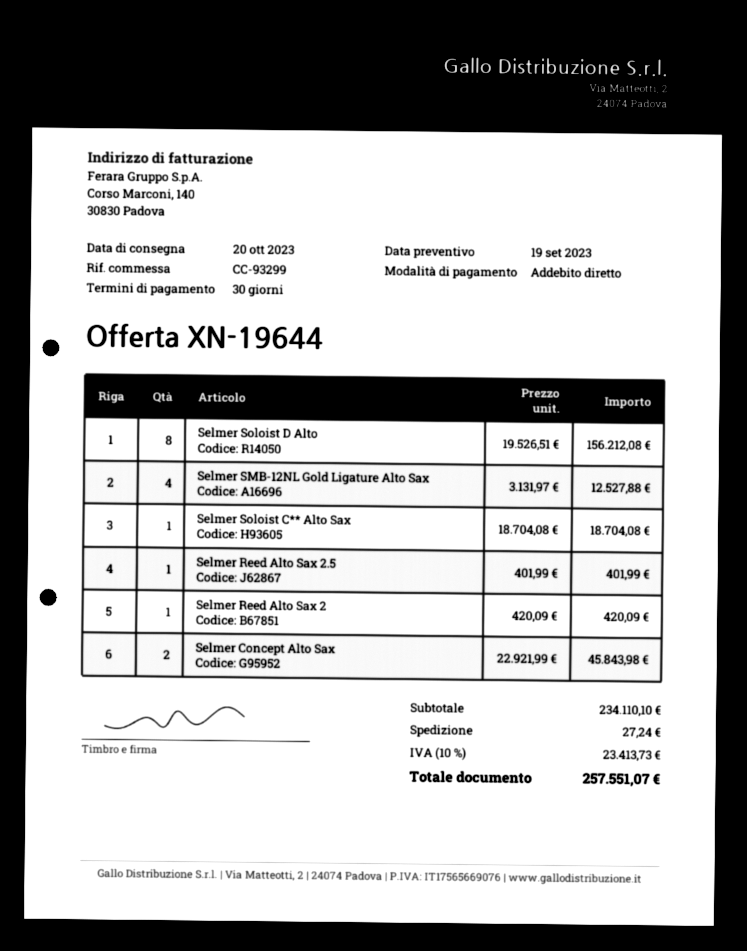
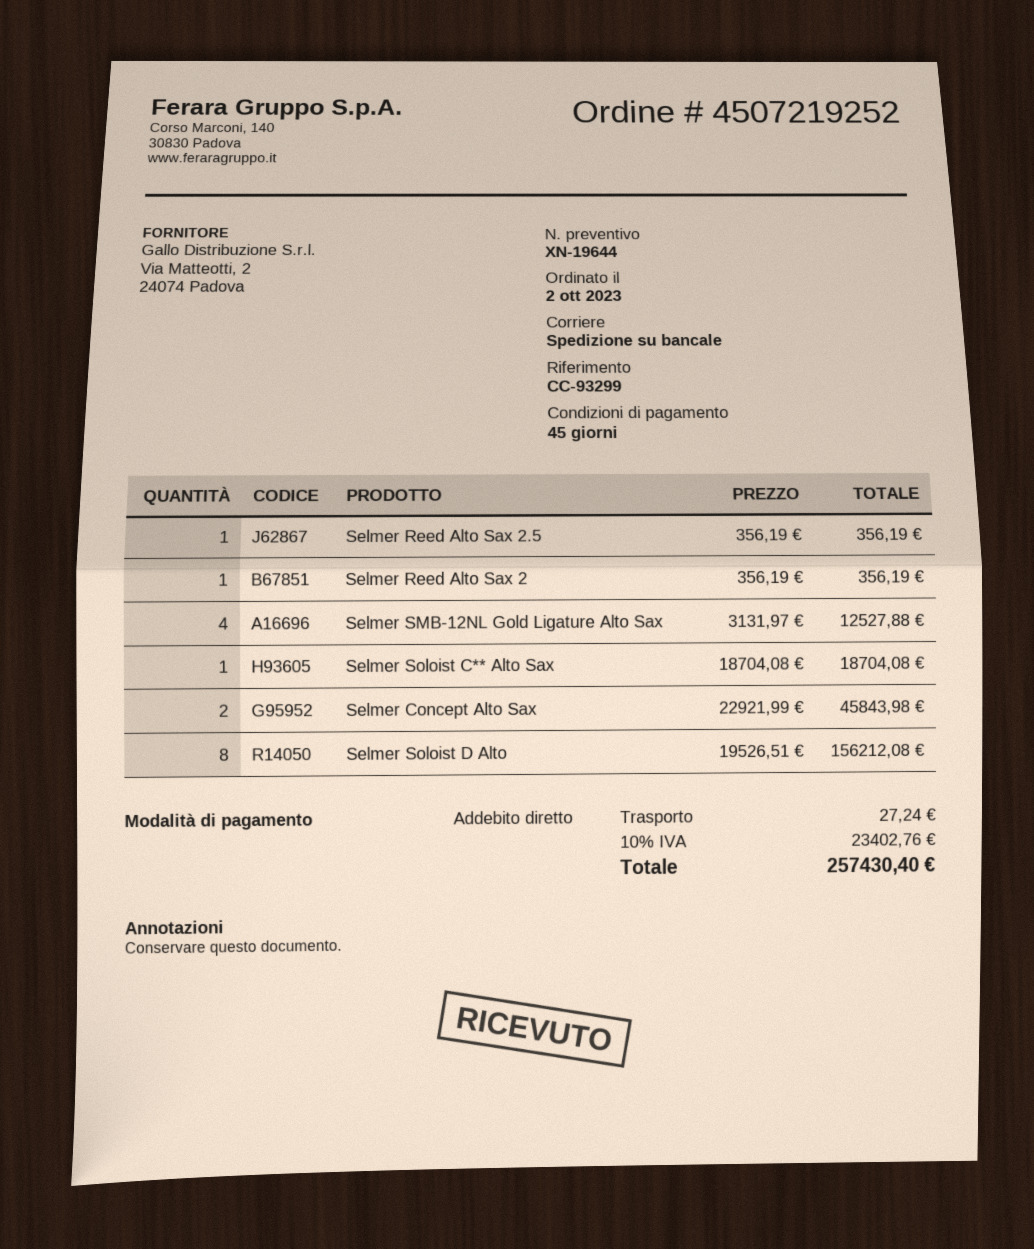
payment terms: 30 days -> 45 days
Selmer Reed Alto Sax 2.5: 1 x 401.99 = 401.99 -> 1 x 356.19 = 356.19
Selmer Reed Alto Sax 2: 1 x 420.09 = 420.09 -> 1 x 356.19 = 356.19
tax: 10% = 23413.73 -> 10% = 23402.76
total: 257551.07 -> 257430.40

